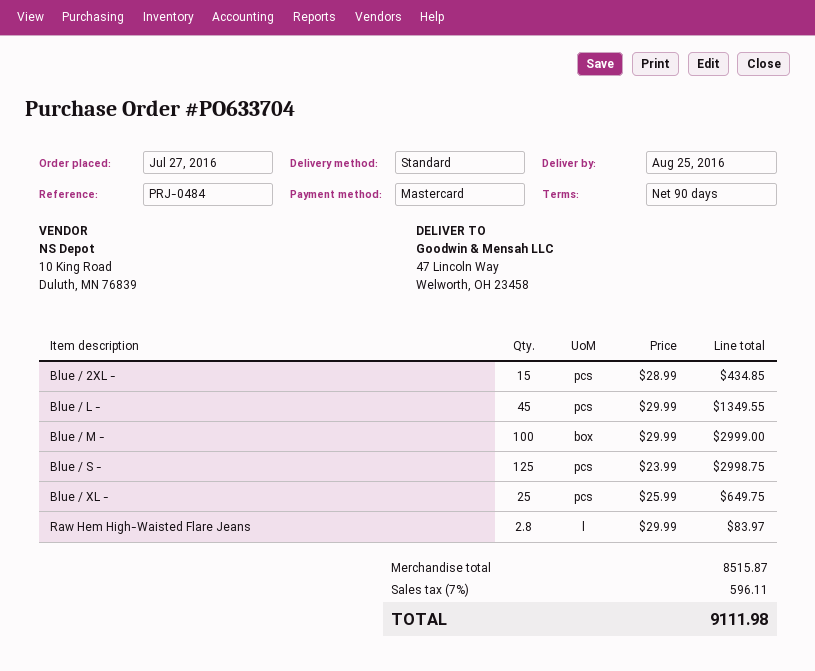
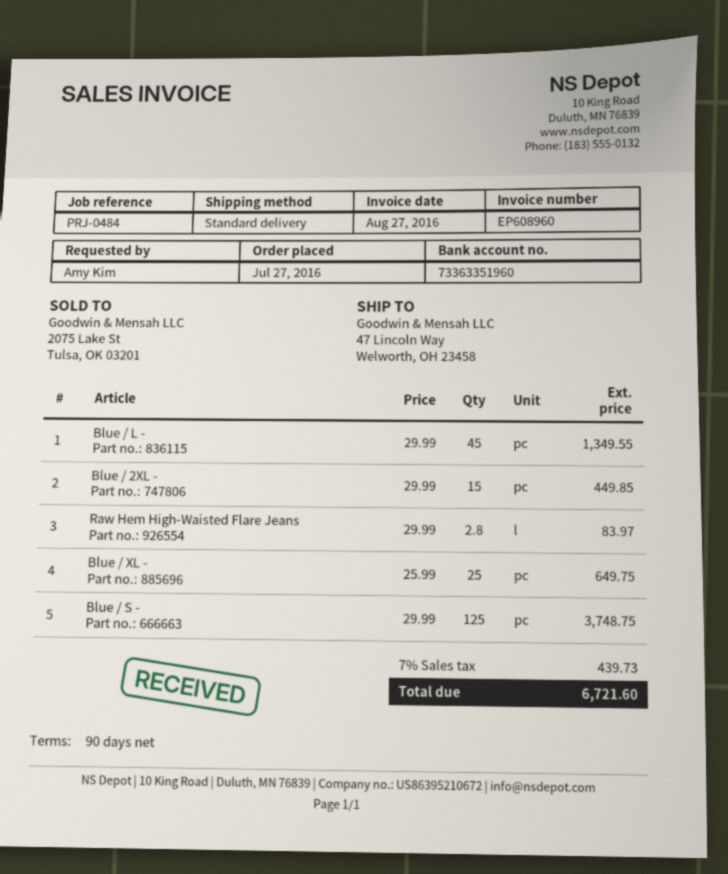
Blue / 2XL -: 15 x 28.99 = 434.85 -> 15 x 29.99 = 449.85
Blue / M -: 100 x 29.99 = 2999.00 -> none
Blue / S -: 125 x 23.99 = 2998.75 -> 125 x 29.99 = 3748.75
tax: 7% = 596.11 -> 7% = 439.73
total: 9111.98 -> 6721.60

